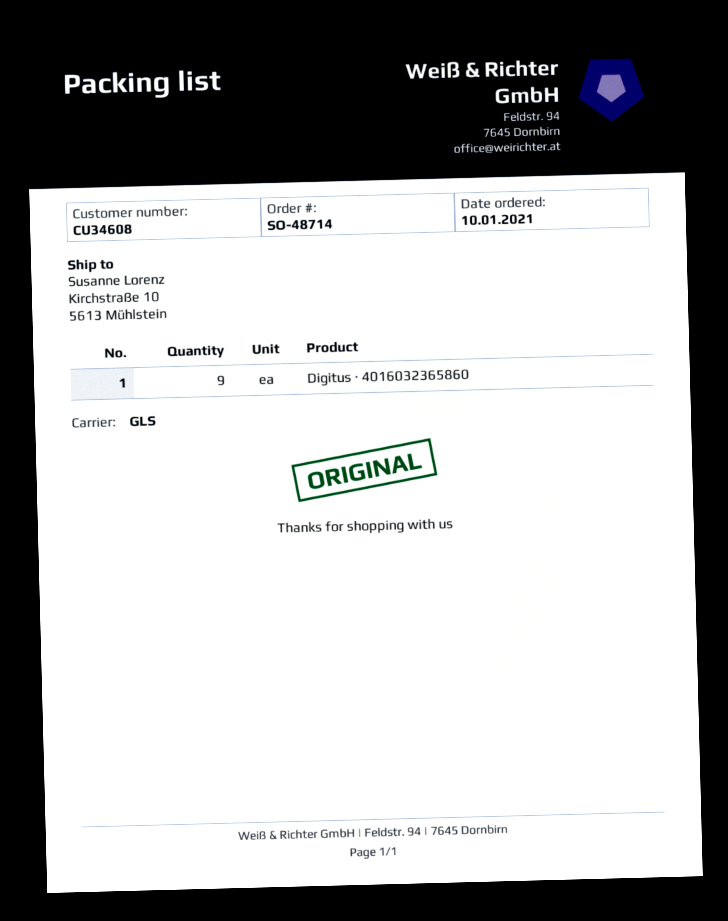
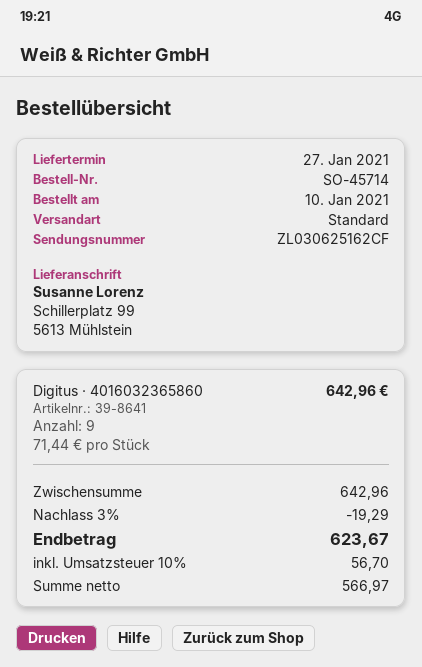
order number: SO-48714 -> SO-45714
shipping method: GLS -> standard
ship to: Kirchstraße 10, 5613 Mühlstein -> Schillerplatz 99, 5613 Mühlstein

